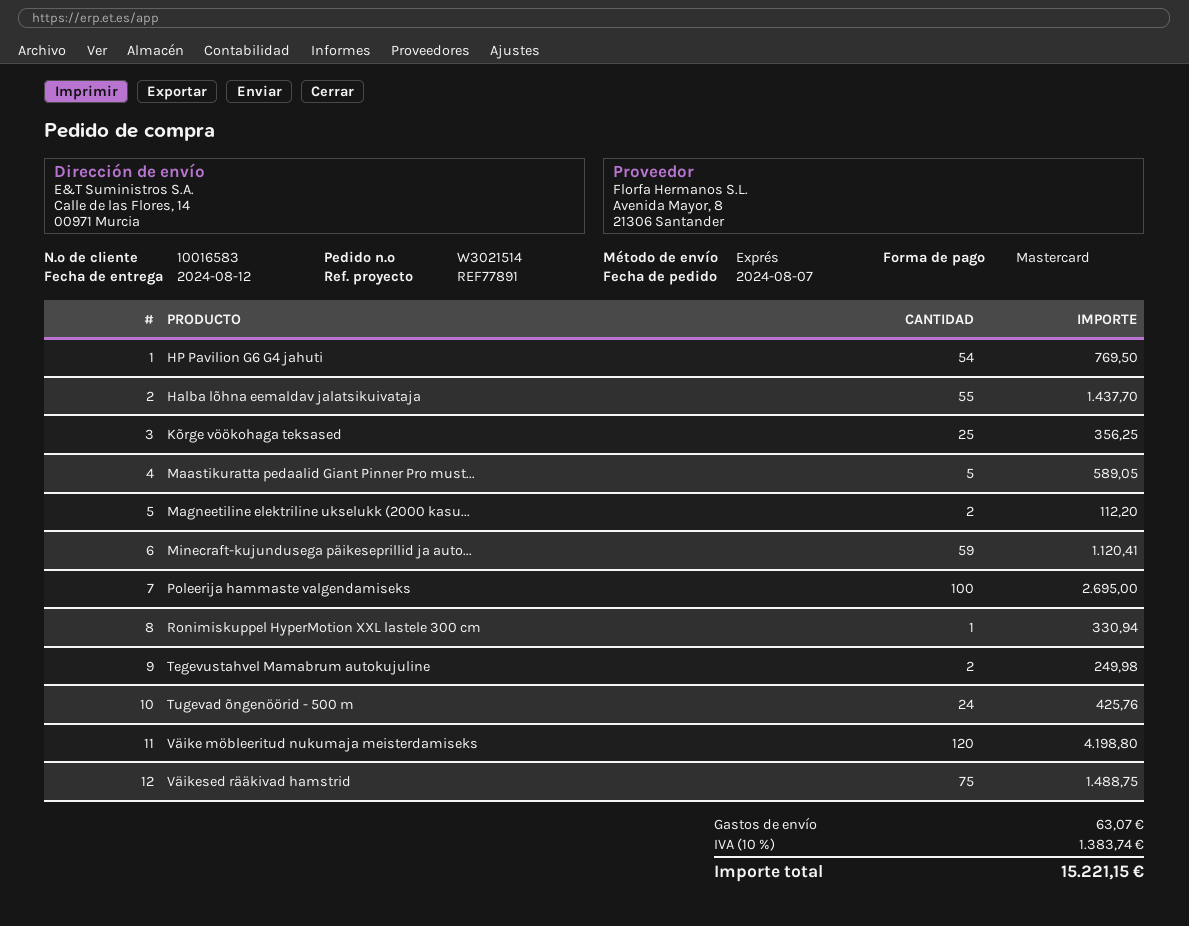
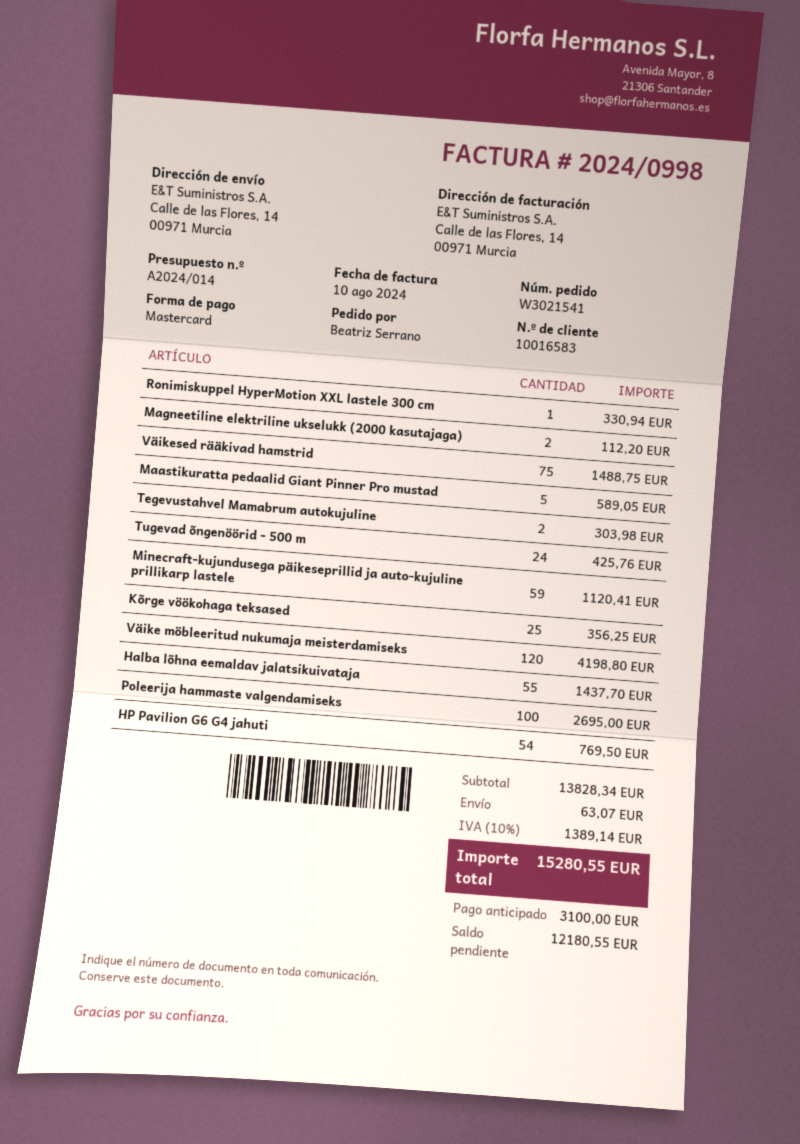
order number: W3021514 -> W3021541
Tegevustahvel Mamabrum autokujuline: 2 for 249.98 -> 2 for 303.98
tax: 10% = 1383.74 -> 10% = 1389.14
total: 15221.15 -> 15280.55

